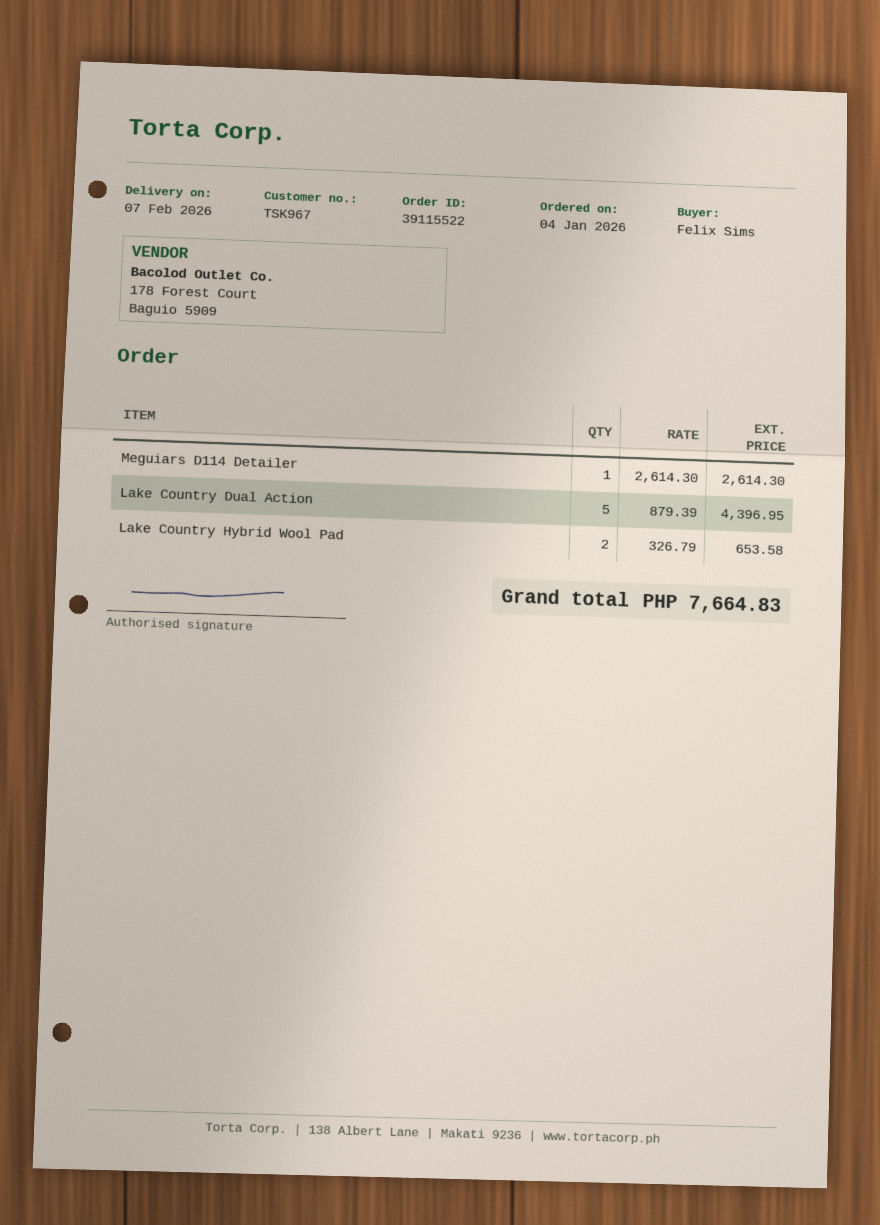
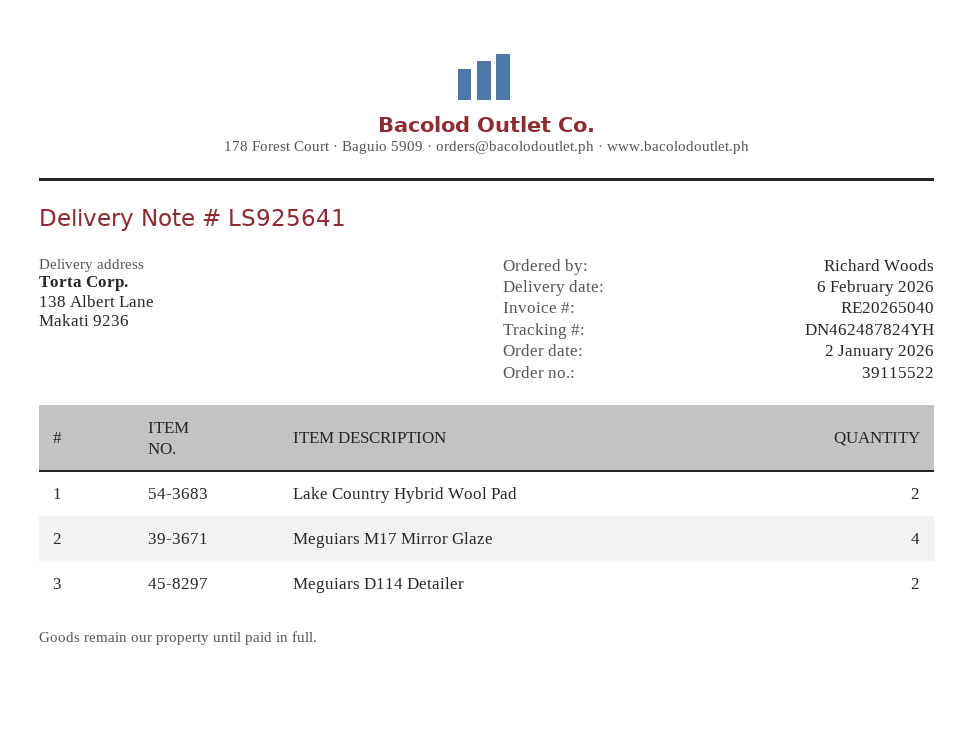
order date: 2026-01-04 -> 2026-01-02
delivery date: 2026-02-07 -> 2026-02-06
ordered by: Felix Sims -> Richard Woods
Meguiars D114 Detailer: 1 -> 2
Lake Country Dual Action: 5 -> none
Meguiars M17 Mirror Glaze: none -> 4

